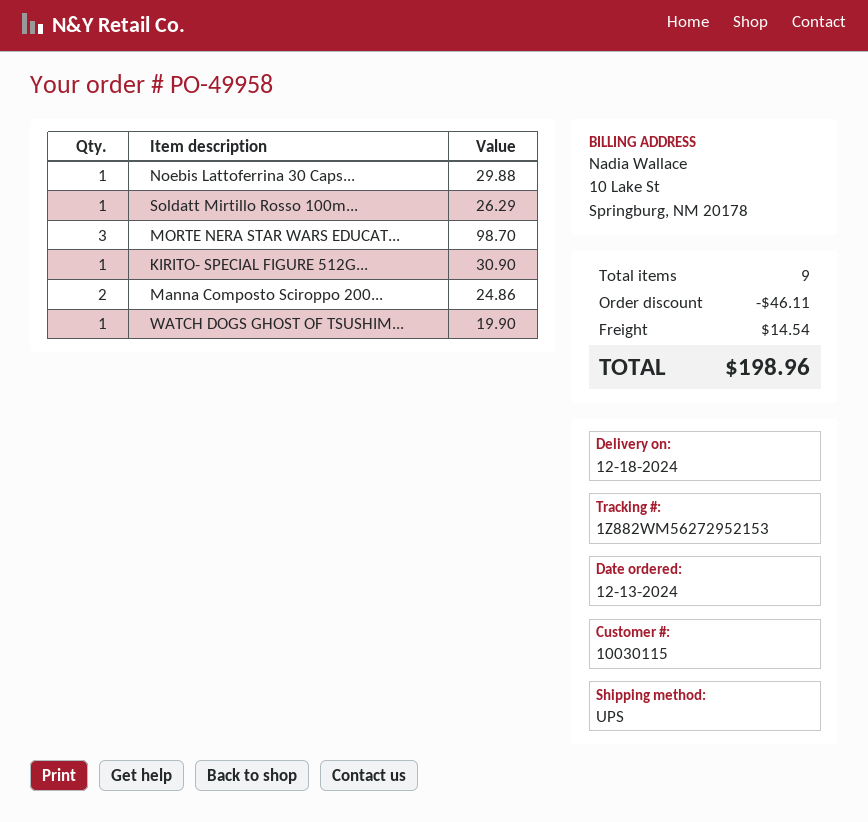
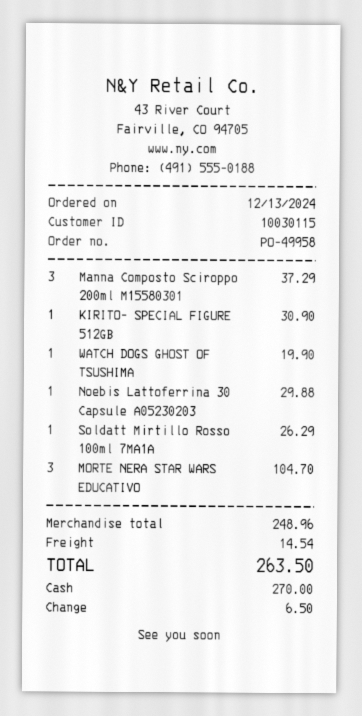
MORTE NERA STAR WARS EDUCAT...: 3 for 98.70 -> 3 for 104.70
Manna Composto Sciroppo 200...: 2 for 24.86 -> 3 for 37.29
discount: 46.11 -> none
total: 198.96 -> 263.50

